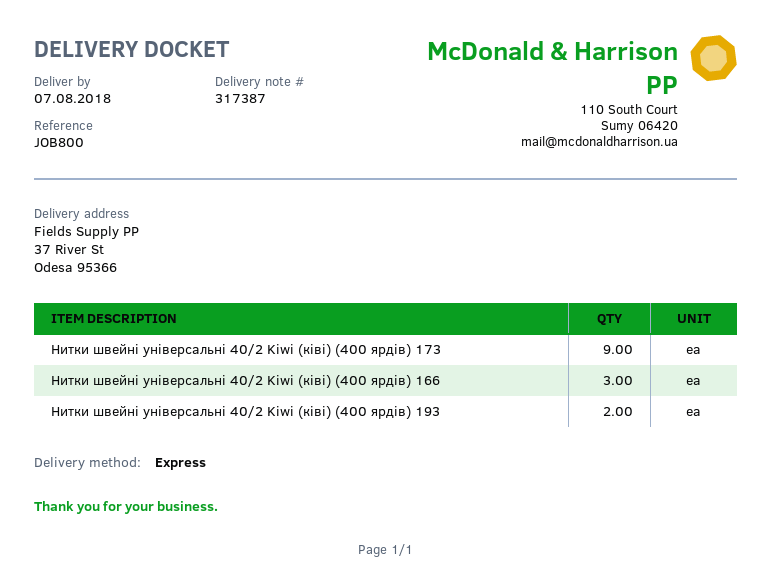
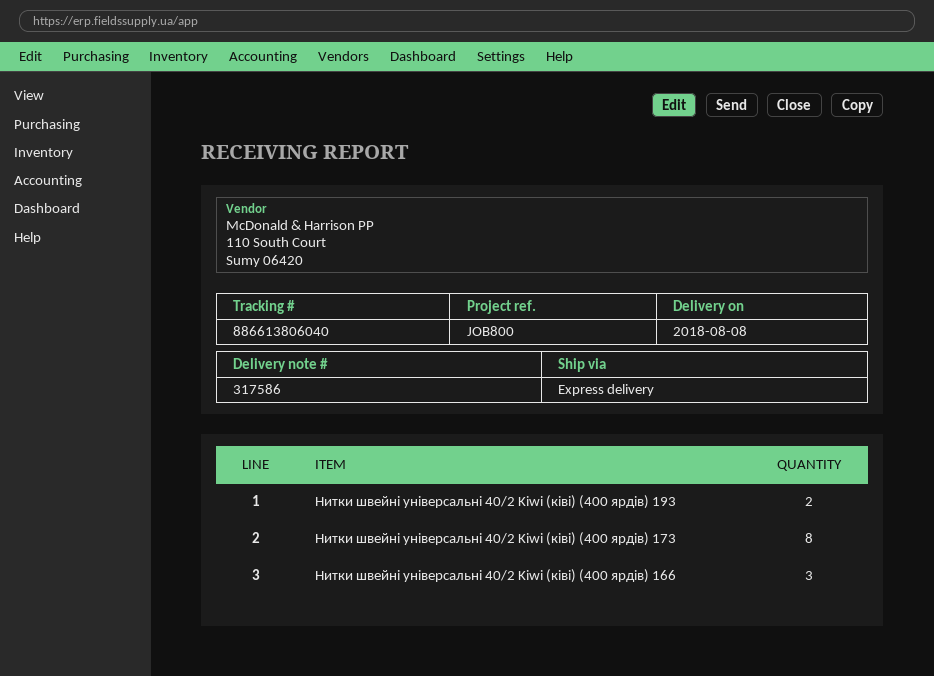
delivery note number: 317387 -> 317586
delivery date: 2018-08-07 -> 2018-08-08
Нитки швейні універсальні 40/2 Kiwi (ківі) (400 ярдів) 173: 9 -> 8

